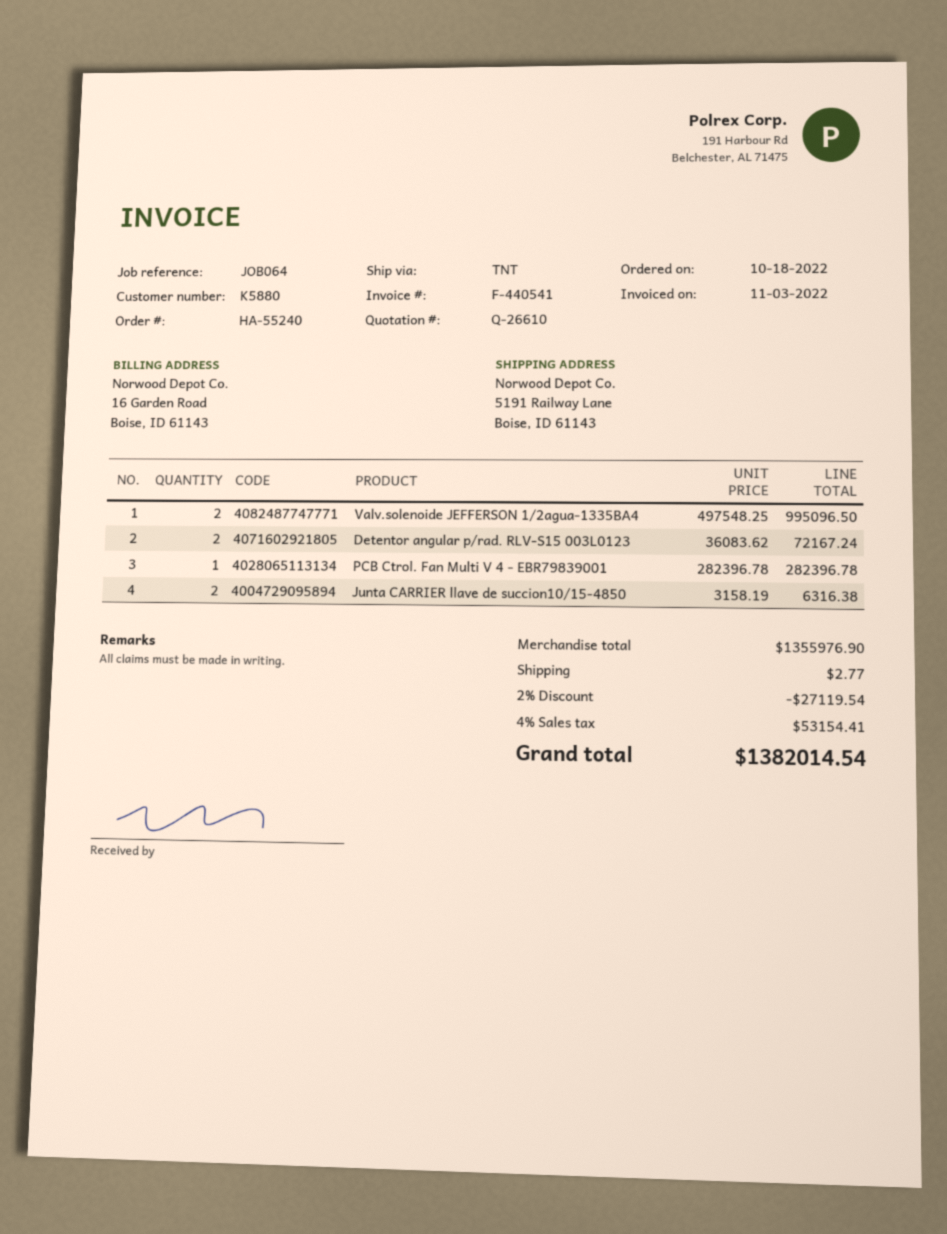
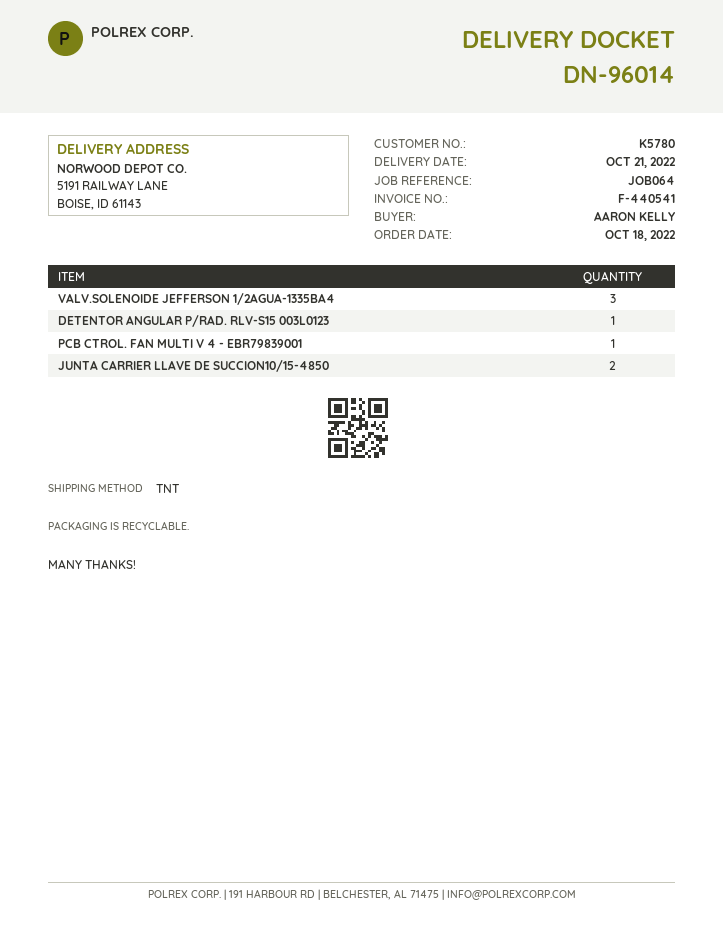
customer number: K5880 -> K5780
Valv.solenoide JEFFERSON 1/2agua-1335BA4: 2 -> 3
Detentor angular p/rad. RLV-S15 003L0123: 2 -> 1

